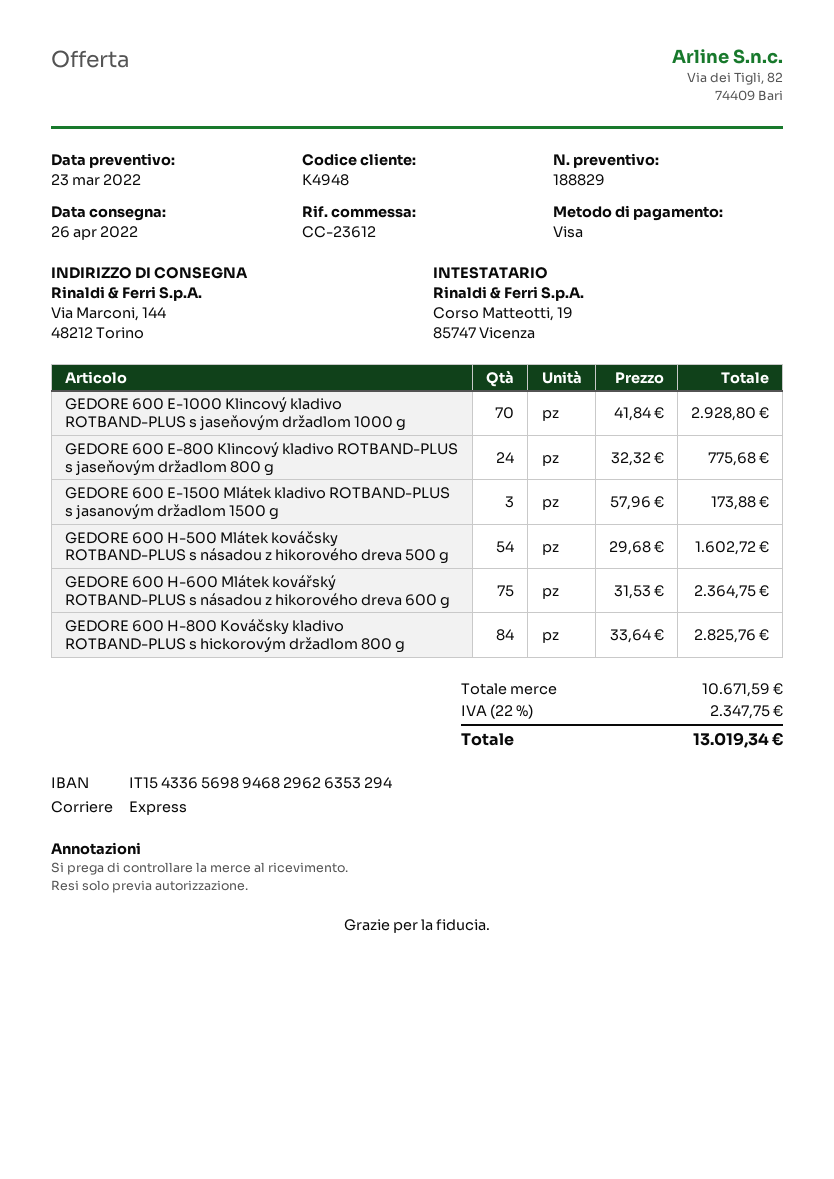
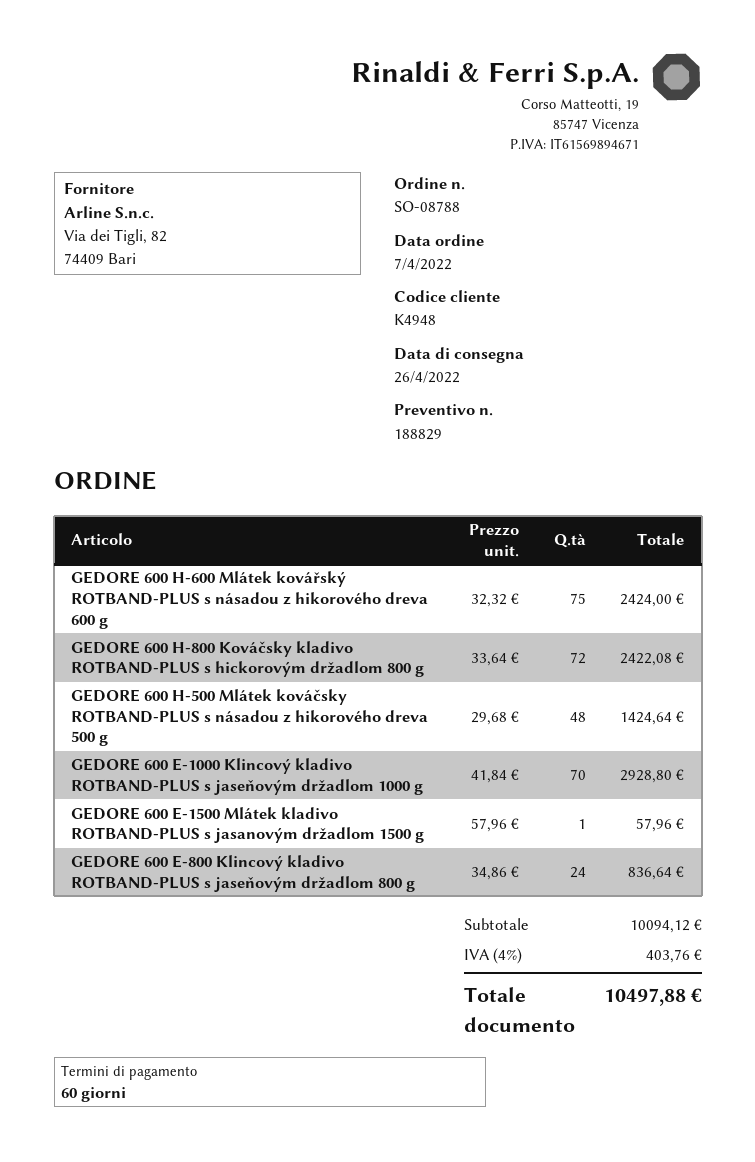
GEDORE 600 E-800 Klincový kladivo ROTBAND-PLUS s jaseňovým držadlom 800 g: 24 x 32.32 = 775.68 -> 24 x 34.86 = 836.64
GEDORE 600 E-1500 Mlátek kladivo ROTBAND-PLUS s jasanovým držadlom 1500 g: 3 x 57.96 = 173.88 -> 1 x 57.96 = 57.96
GEDORE 600 H-500 Mlátek kováčsky ROTBAND-PLUS s násadou z hikorového dreva 500 g: 54 x 29.68 = 1602.72 -> 48 x 29.68 = 1424.64
GEDORE 600 H-600 Mlátek kovářský ROTBAND-PLUS s násadou z hikorového dreva 600 g: 75 x 31.53 = 2364.75 -> 75 x 32.32 = 2424.00
GEDORE 600 H-800 Kováčsky kladivo ROTBAND-PLUS s hickorovým držadlom 800 g: 84 x 33.64 = 2825.76 -> 72 x 33.64 = 2422.08
subtotal: 10671.59 -> 10094.12
tax: 22% = 2347.75 -> 4% = 403.76
total: 13019.34 -> 10497.88

